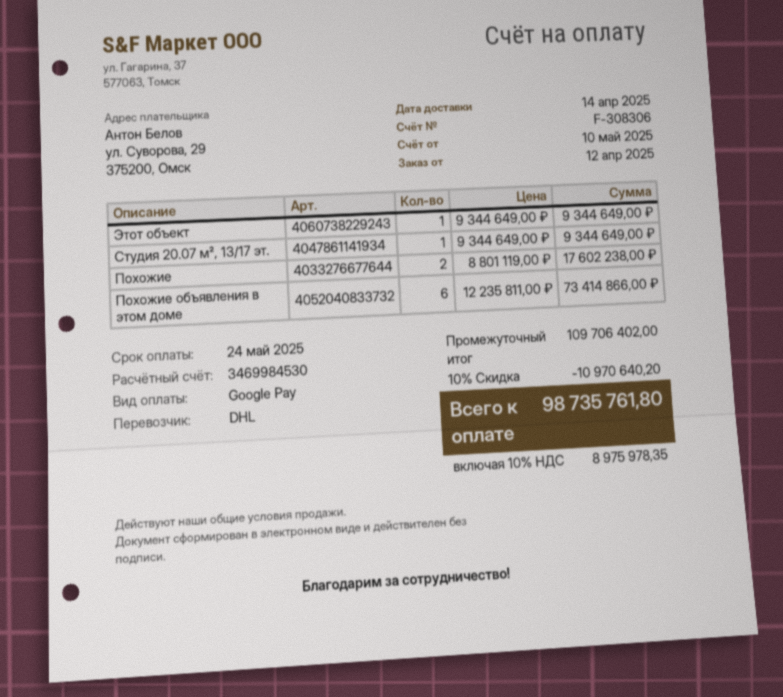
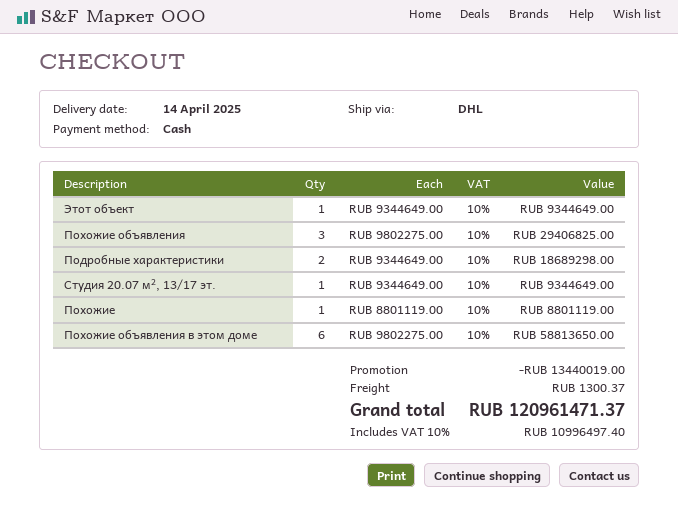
payment method: Google Pay -> cash
Похожие: 2 x 8801119.00 = 17602238.00 -> 1 x 8801119.00 = 8801119.00
Похожие объявления в этом доме: 6 x 12235811.00 = 73414866.00 -> 6 x 9802275.00 = 58813650.00
Похожие объявления: none -> 3 x 9802275.00 = 29406825.00
Подробные характеристики: none -> 2 x 9344649.00 = 18689298.00
discount: 10970640.20 -> 13440019.00
shipping: none -> 1300.37
tax: 10% = 8975978.35 -> 10% = 10996497.40
total: 98735761.80 -> 120961471.37

